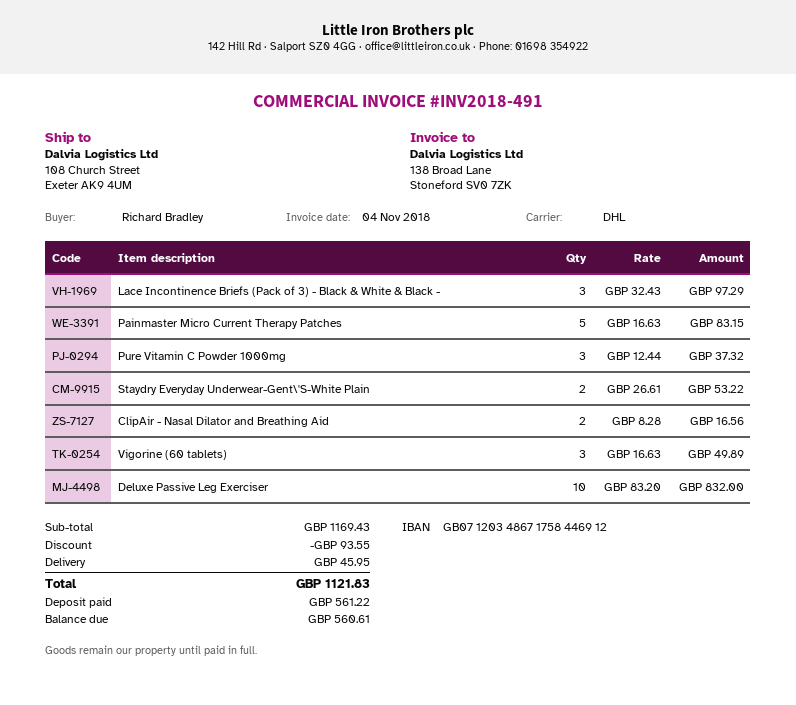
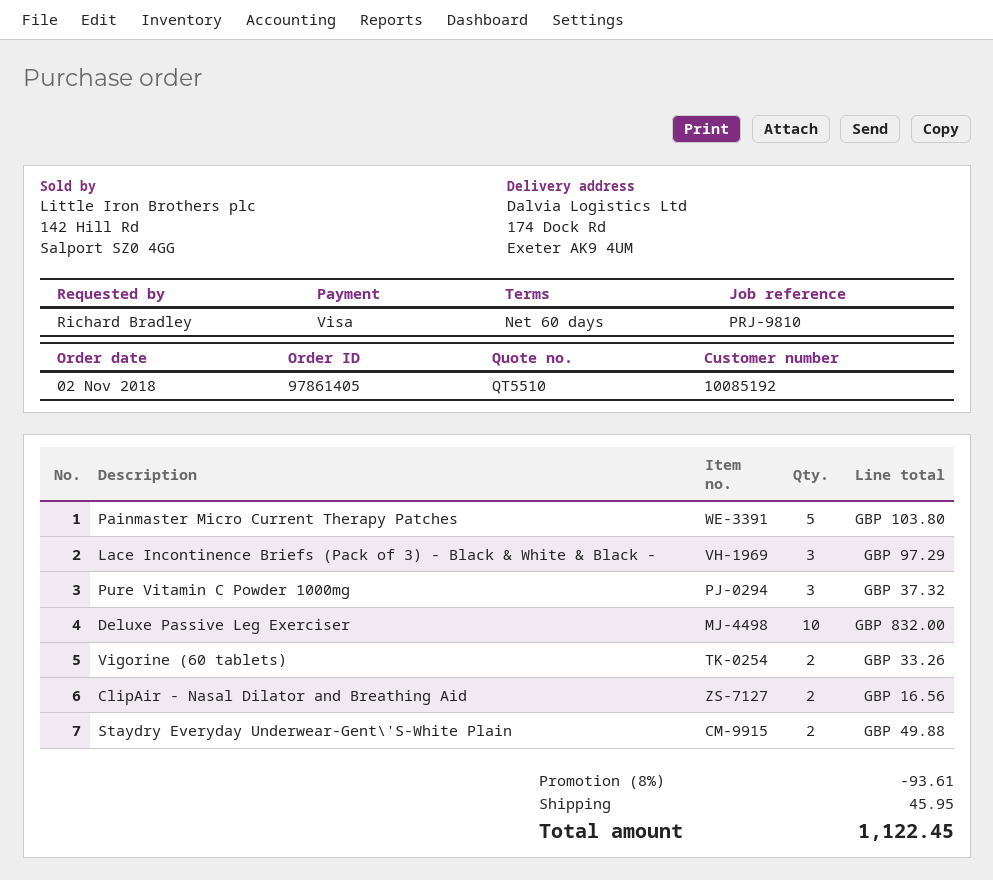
ship to: 108 Church Street, Exeter AK9 4UM -> 174 Dock Rd, Exeter AK9 4UM
Painmaster Micro Current Therapy Patches: 5 for 83.15 -> 5 for 103.80
Staydry Everyday Underwear-Gent\'S-White Plain: 2 for 53.22 -> 2 for 49.88
Vigorine (60 tablets): 3 for 49.89 -> 2 for 33.26
discount: 93.55 -> 93.61
total: 1121.83 -> 1122.45

